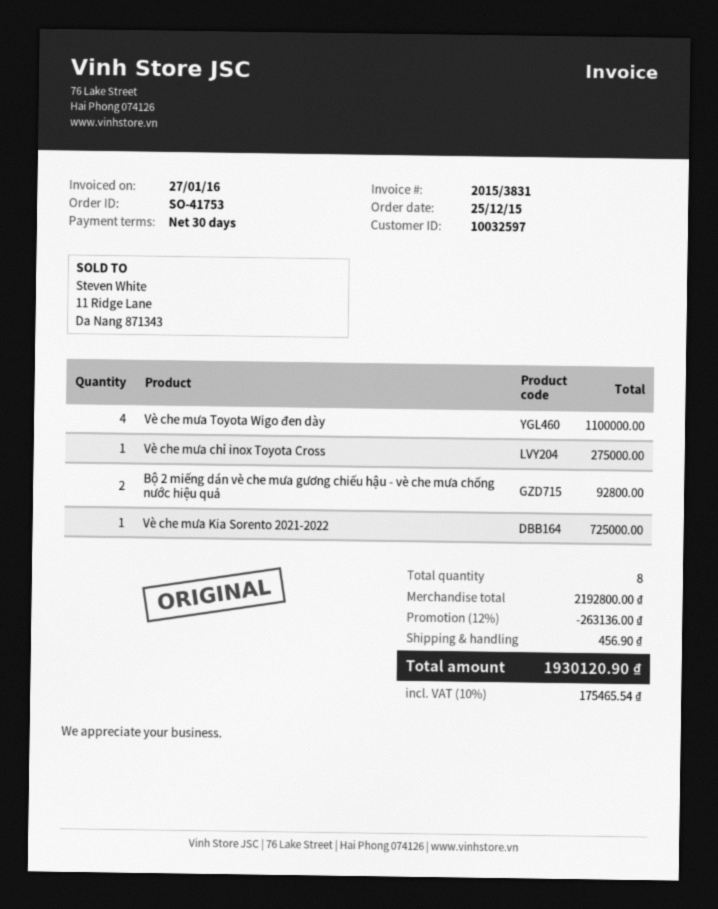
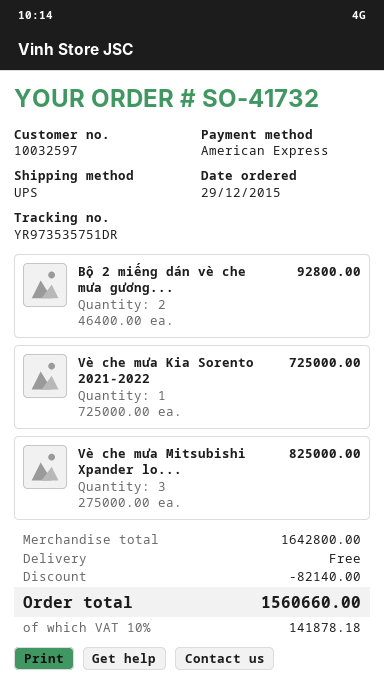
order number: SO-41753 -> SO-41732
order date: 2015-12-25 -> 2015-12-29
Vè che mưa Toyota Wigo đen dày: 4 for 1100000.00 -> none
Vè che mưa chỉ inox Toyota Cross: 1 for 275000.00 -> none
Vè che mưa Mitsubishi Xpander lo...: none -> 3 for 825000.00
subtotal: 2192800.00 -> 1642800.00
discount: 263136.00 -> 82140.00
shipping: 456.90 -> 0.00
tax: 10% = 175465.54 -> 10% = 141878.18
total: 1930120.90 -> 1560660.00

